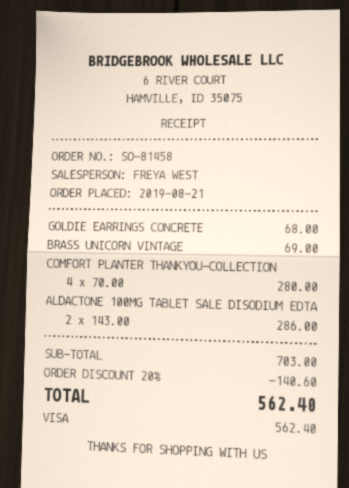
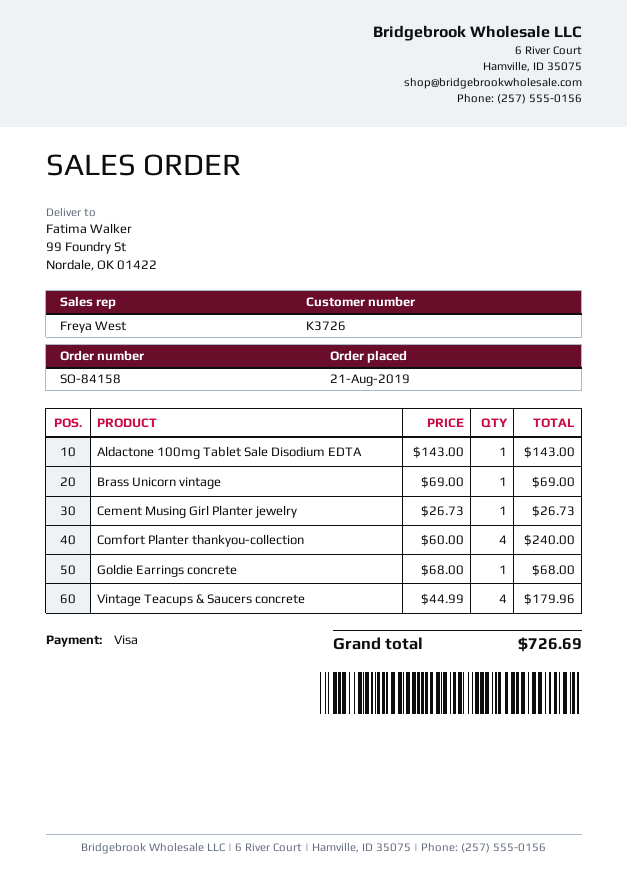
order number: SO-81458 -> SO-84158
COMFORT PLANTER THANKYOU-COLLECTION: 4 x 70.00 = 280.00 -> 4 x 60.00 = 240.00
ALDACTONE 100MG TABLET SALE DISODIUM EDTA: 2 x 143.00 = 286.00 -> 1 x 143.00 = 143.00
Cement Musing Girl Planter jewelry: none -> 1 x 26.73 = 26.73
Vintage Teacups & Saucers concrete: none -> 4 x 44.99 = 179.96
discount: 20% = 140.60 -> none
total: 562.40 -> 726.69

